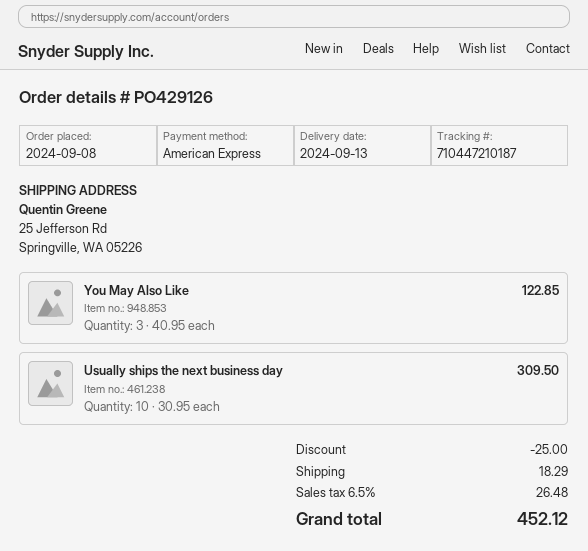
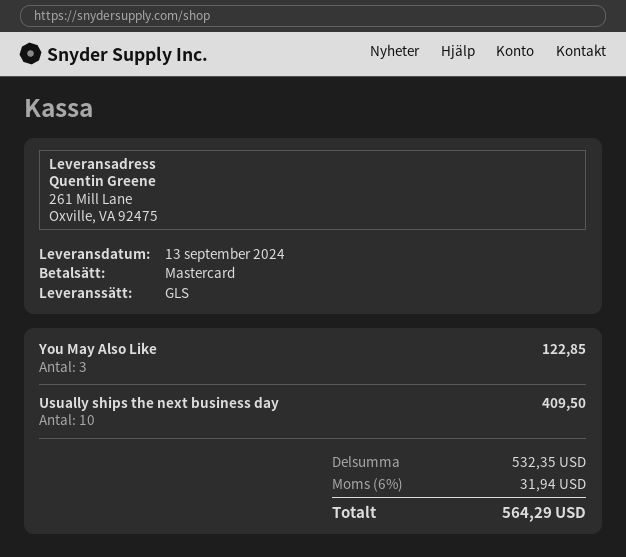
payment method: American Express -> Mastercard
ship to: 25 Jefferson Rd, Springville, WA 05226 -> 261 Mill Lane, Oxville, VA 92475
Usually ships the next business day: 10 for 309.50 -> 10 for 409.50
discount: 25.00 -> none
shipping: 18.29 -> none
tax: 6.5% = 26.48 -> 6% = 31.94
total: 452.12 -> 564.29

